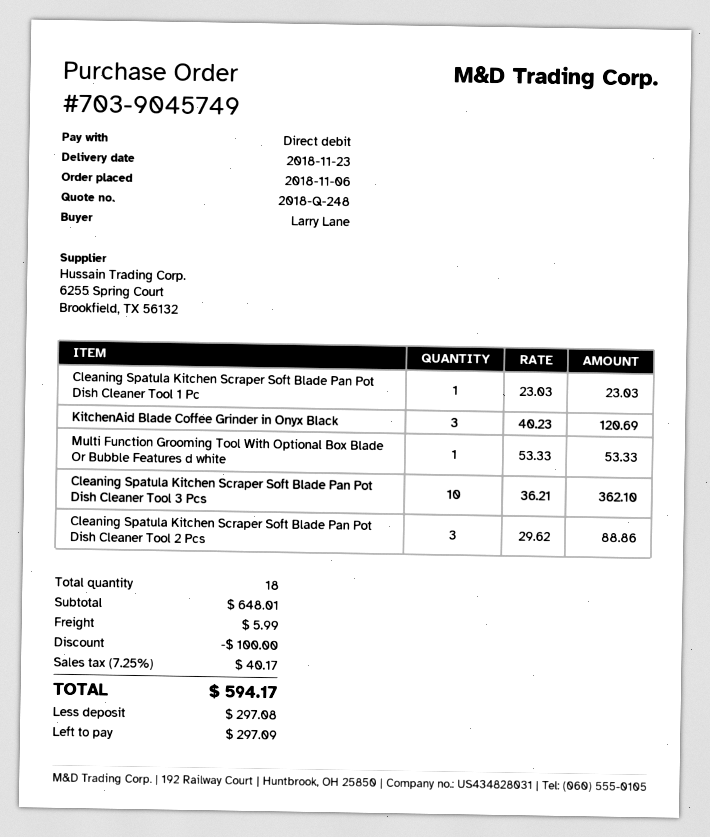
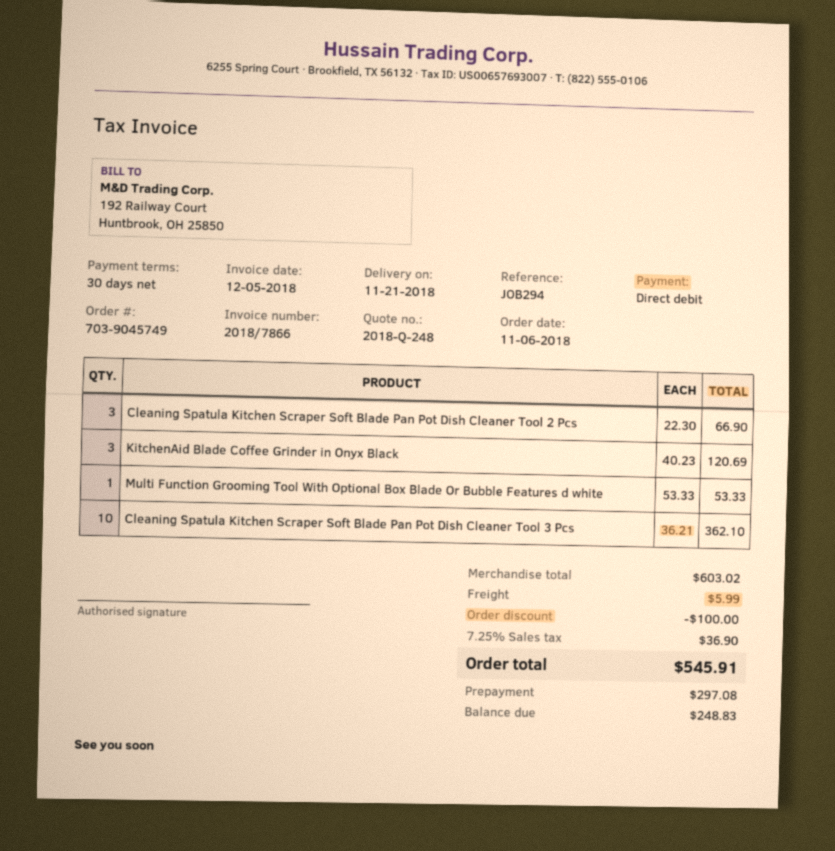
delivery date: 2018-11-23 -> 2018-11-21
Cleaning Spatula Kitchen Scraper Soft Blade Pan Pot Dish Cleaner Tool 1 Pc: 1 x 23.03 = 23.03 -> none
Cleaning Spatula Kitchen Scraper Soft Blade Pan Pot Dish Cleaner Tool 2 Pcs: 3 x 29.62 = 88.86 -> 3 x 22.30 = 66.90
subtotal: 648.01 -> 603.02
tax: 7.25% = 40.17 -> 7.25% = 36.90
total: 594.17 -> 545.91
balance: 297.09 -> 248.83

